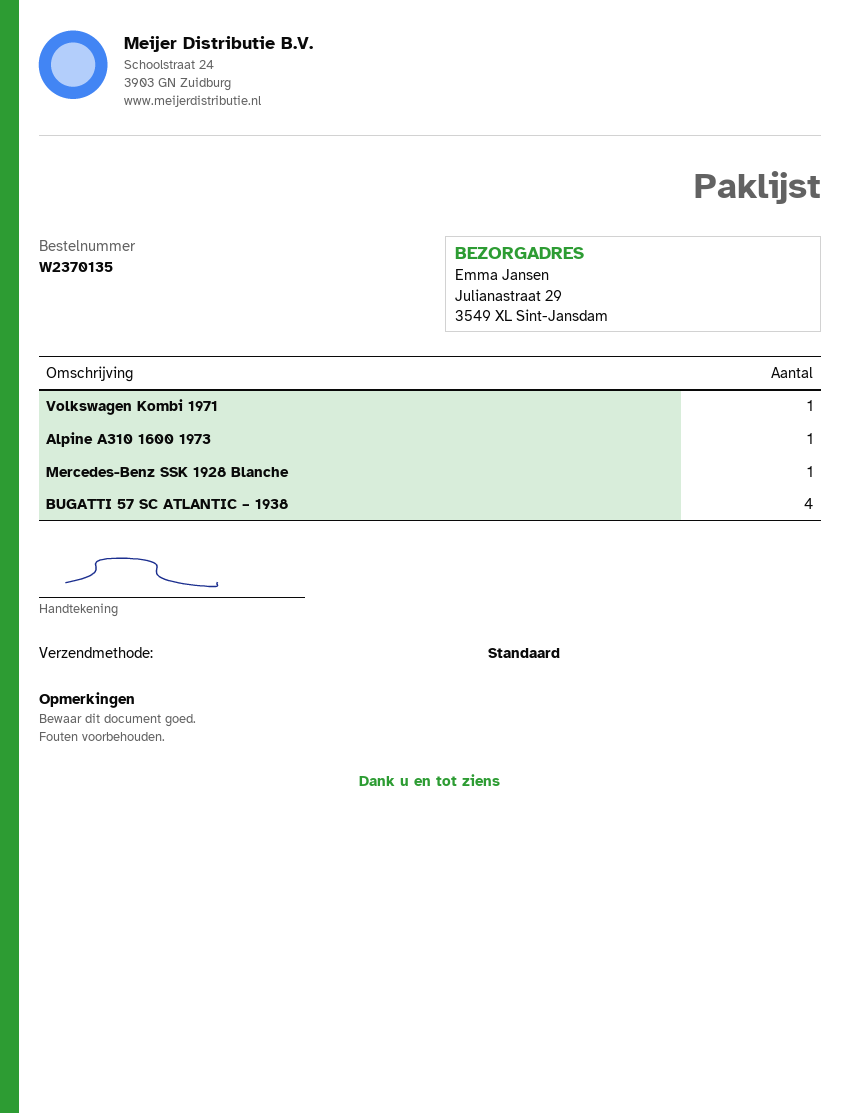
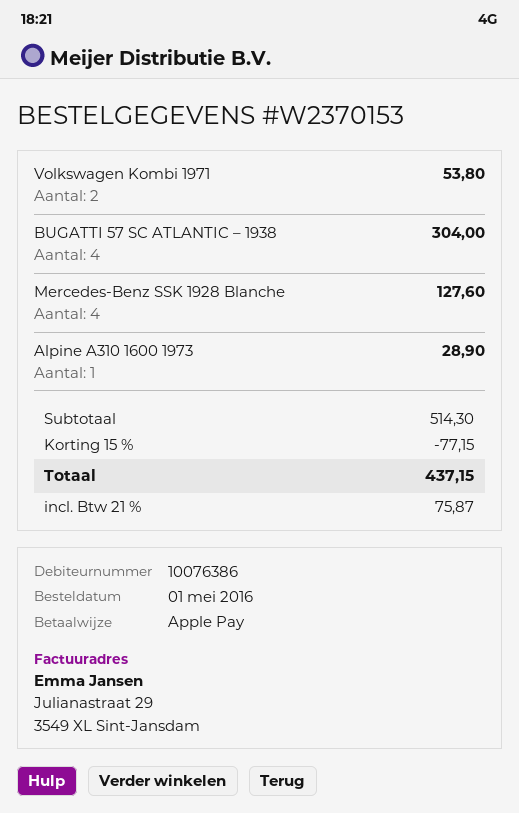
order number: W2370135 -> W2370153
Volkswagen Kombi 1971: 1 -> 2
Mercedes-Benz SSK 1928 Blanche: 1 -> 4

